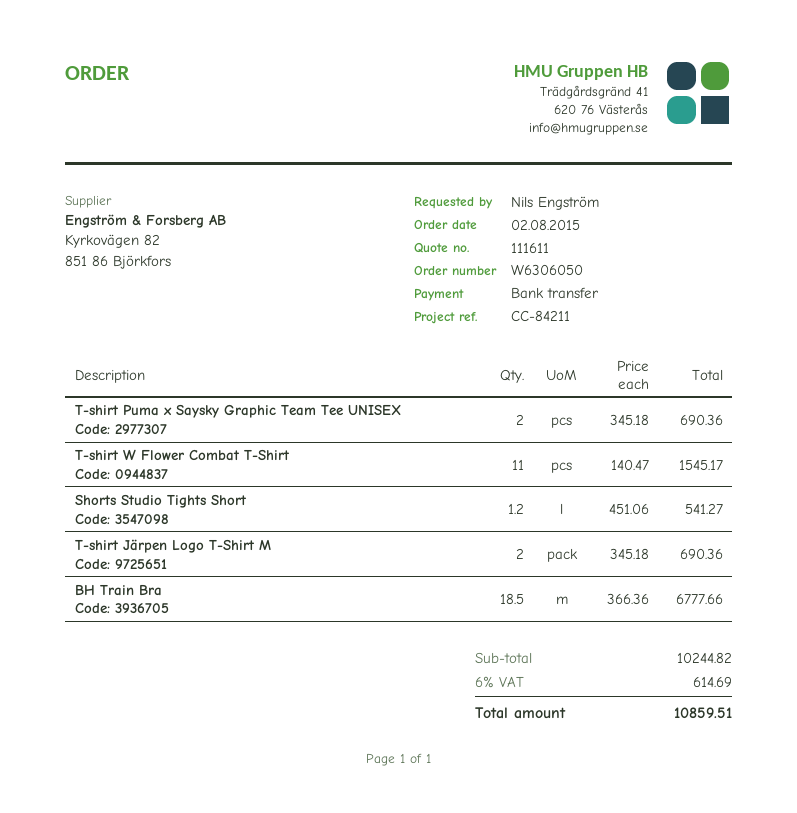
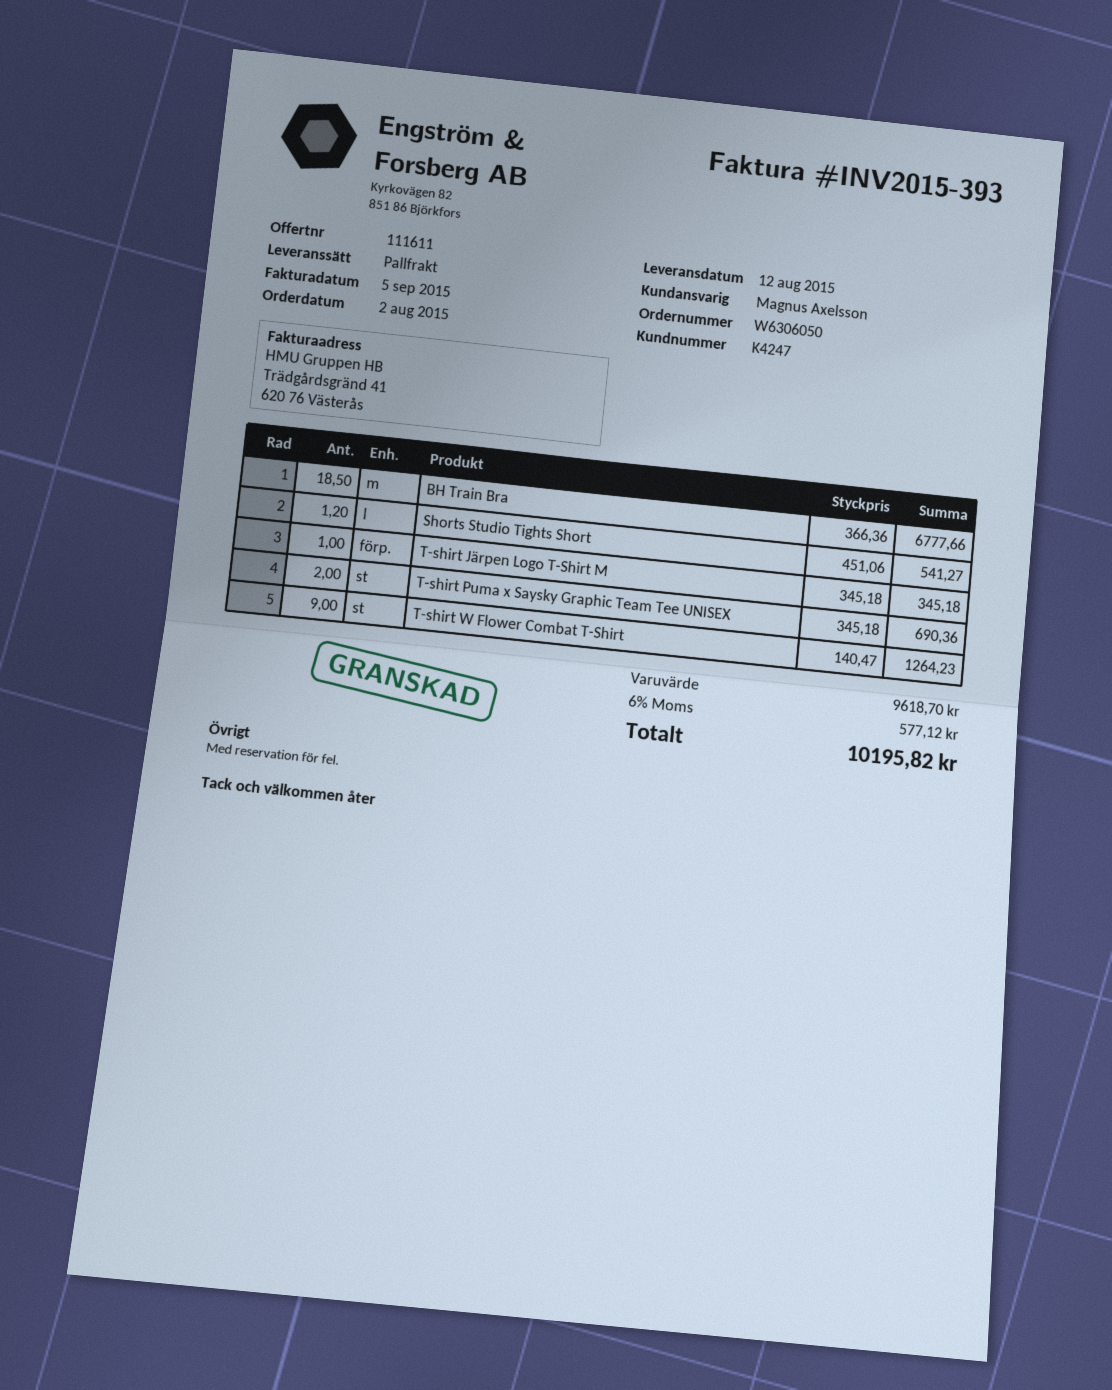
T-shirt W Flower Combat T-Shirt: 11 x 140.47 = 1545.17 -> 9 x 140.47 = 1264.23
T-shirt Järpen Logo T-Shirt M: 2 x 345.18 = 690.36 -> 1 x 345.18 = 345.18
subtotal: 10244.82 -> 9618.70
tax: 6% = 614.69 -> 6% = 577.12
total: 10859.51 -> 10195.82

